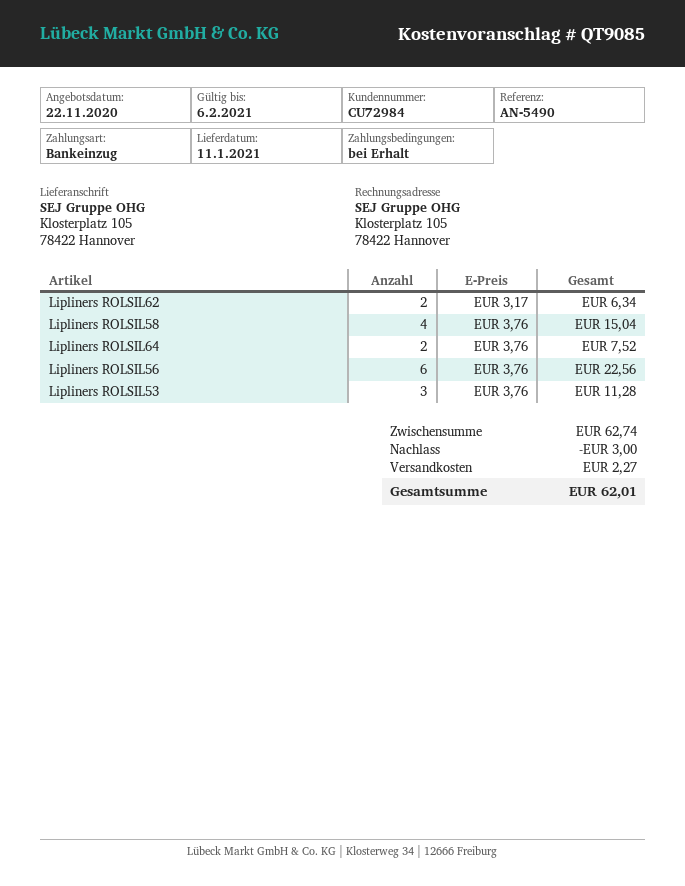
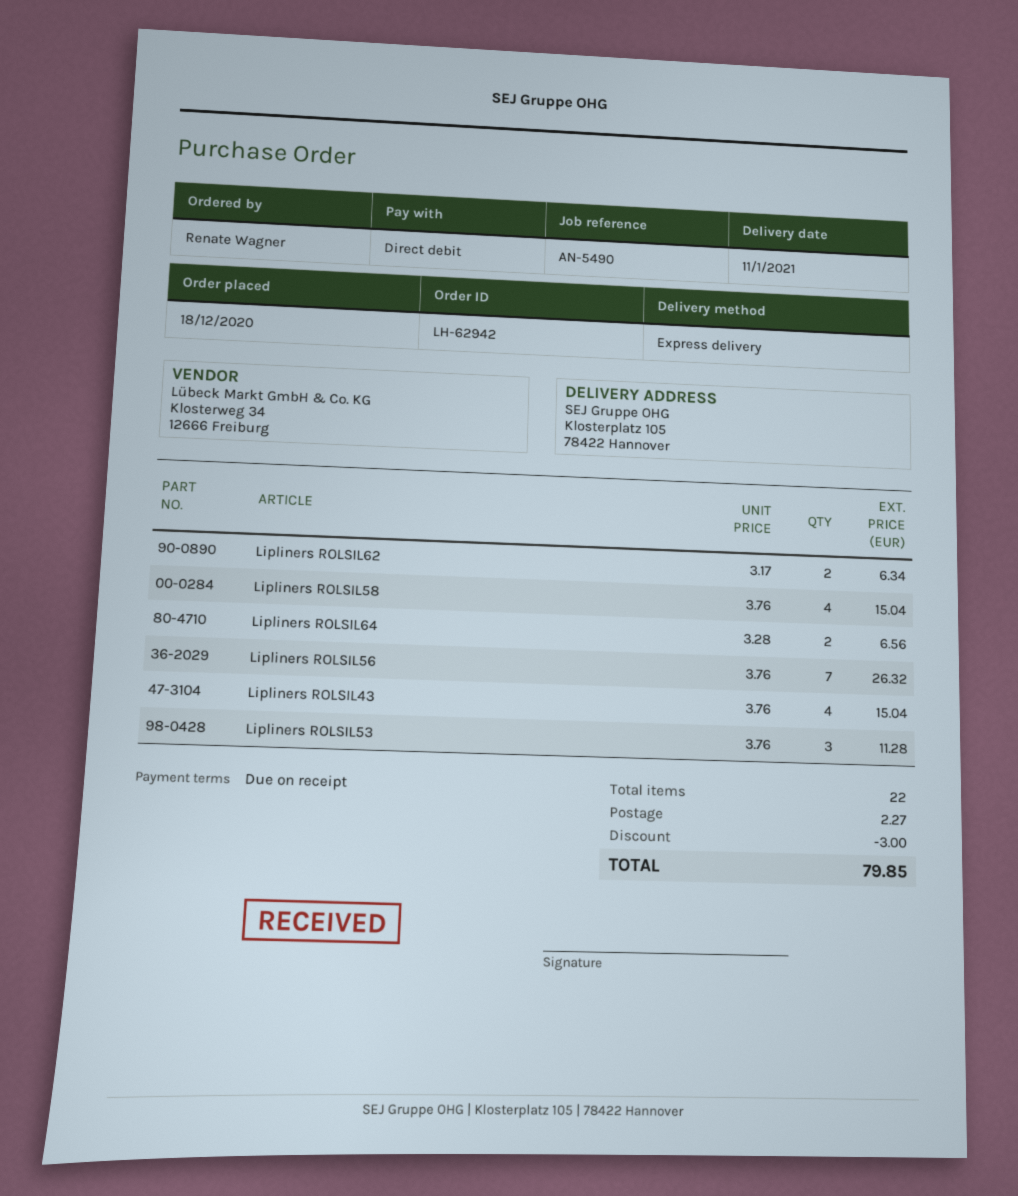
Lipliners ROLSIL64: 2 x 3.76 = 7.52 -> 2 x 3.28 = 6.56
Lipliners ROLSIL56: 6 x 3.76 = 22.56 -> 7 x 3.76 = 26.32
Lipliners ROLSIL43: none -> 4 x 3.76 = 15.04
total: 62.01 -> 79.85

